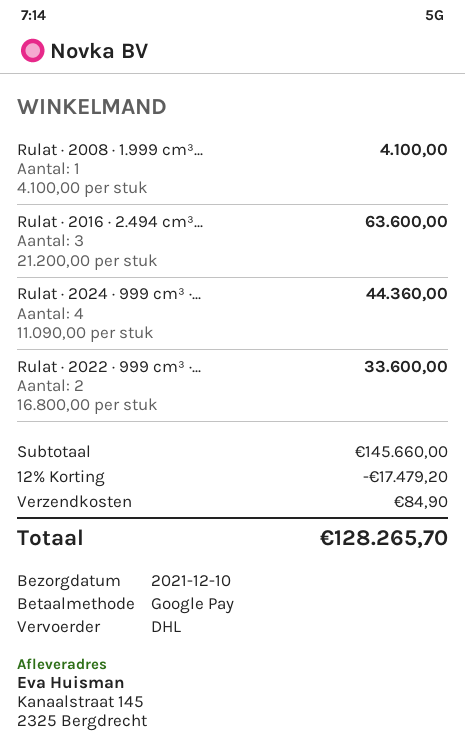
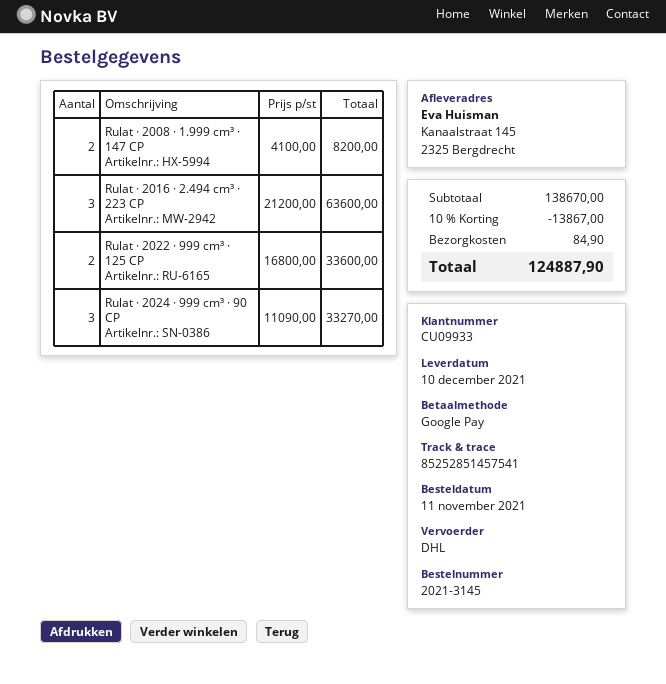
Rulat · 2008 · 1.999 cm³...: 1 x 4100.00 = 4100.00 -> 2 x 4100.00 = 8200.00
Rulat · 2024 · 999 cm³ ·...: 4 x 11090.00 = 44360.00 -> 3 x 11090.00 = 33270.00
subtotal: 145660.00 -> 138670.00
discount: 12% = 17479.20 -> 10% = 13867.00
total: 128265.70 -> 124887.90

